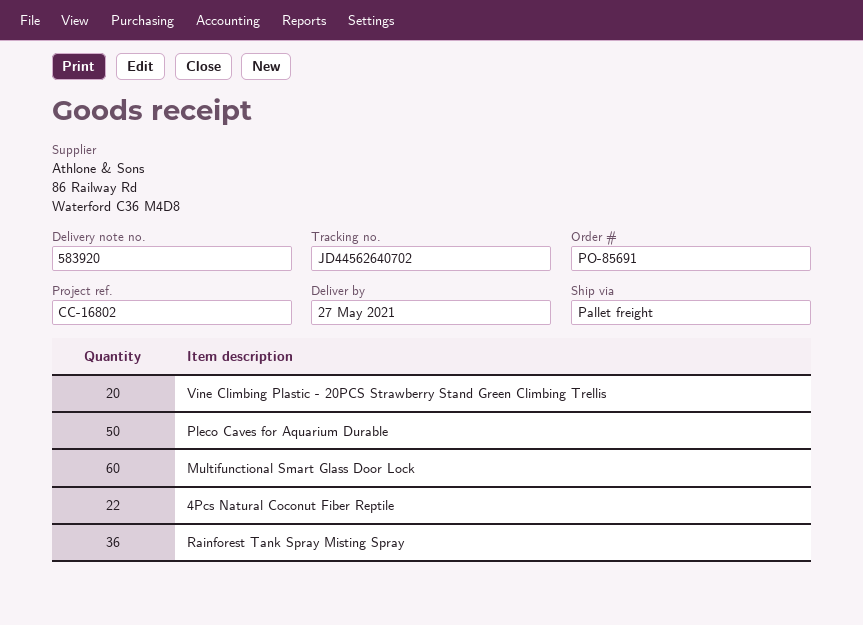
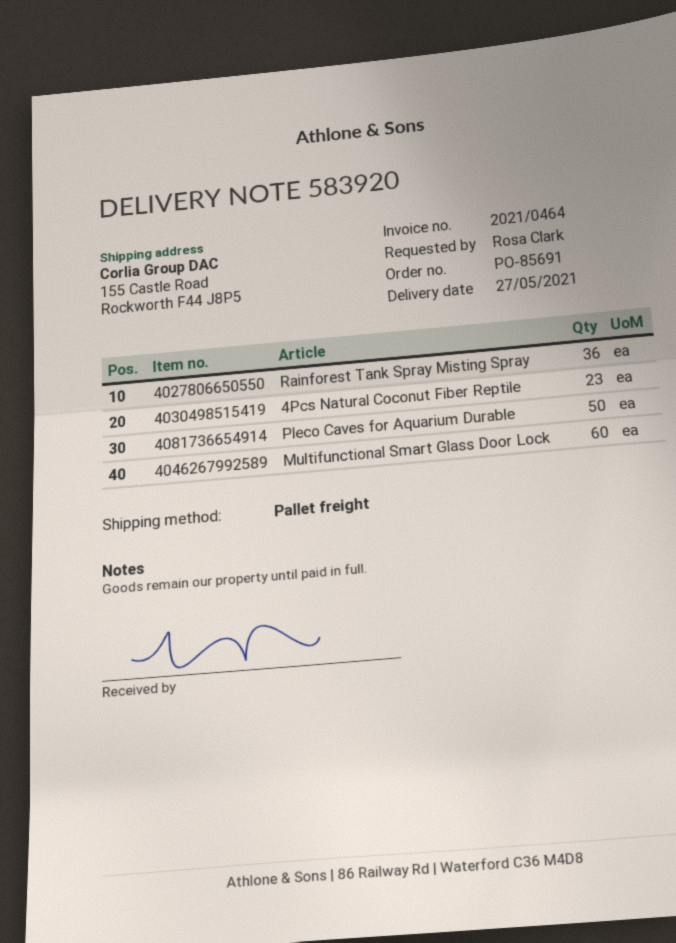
Vine Climbing Plastic - 20PCS Strawberry Stand Green Climbing Trellis: 20 -> none
4Pcs Natural Coconut Fiber Reptile: 22 -> 23

